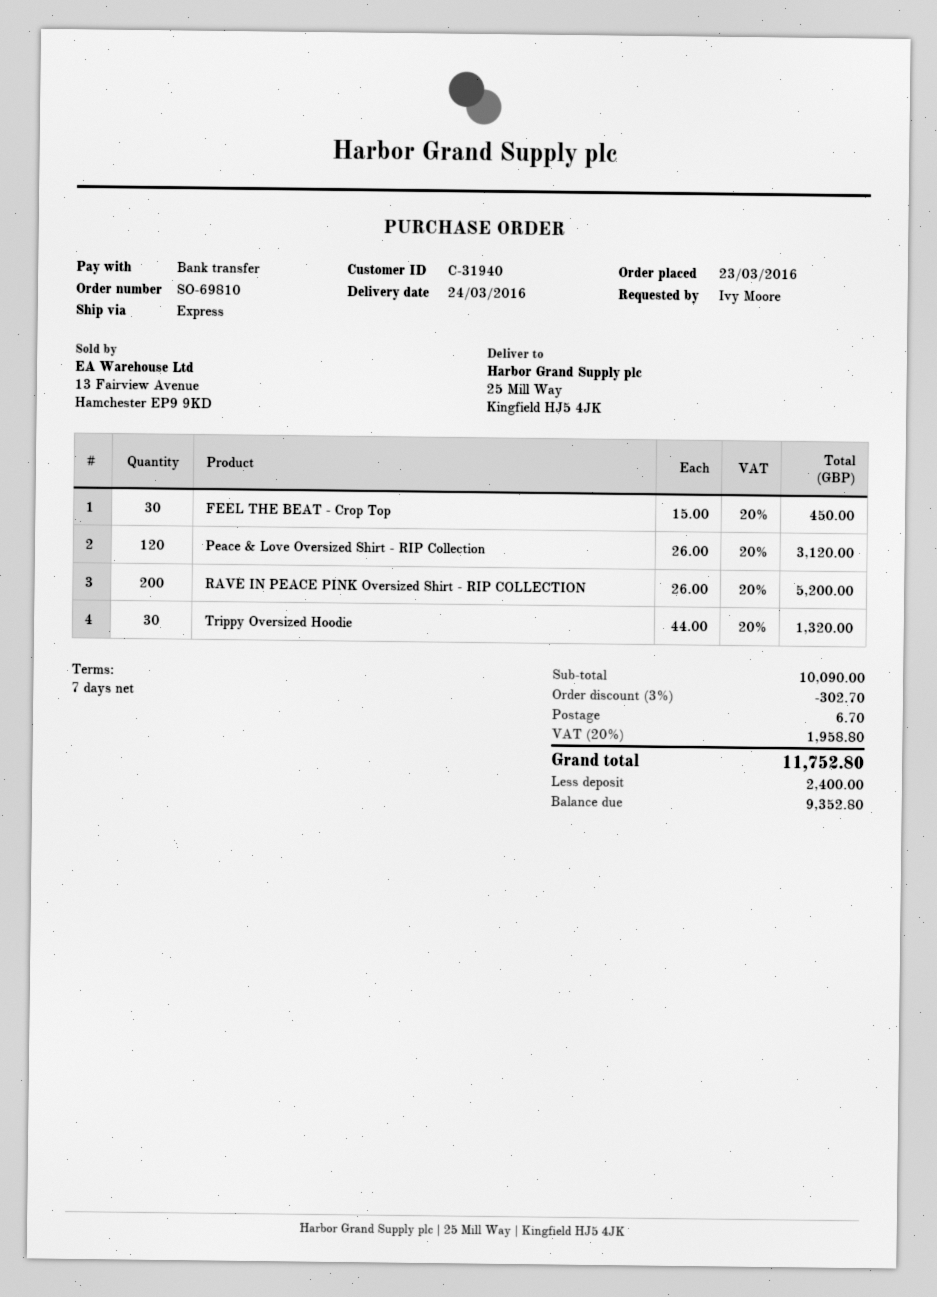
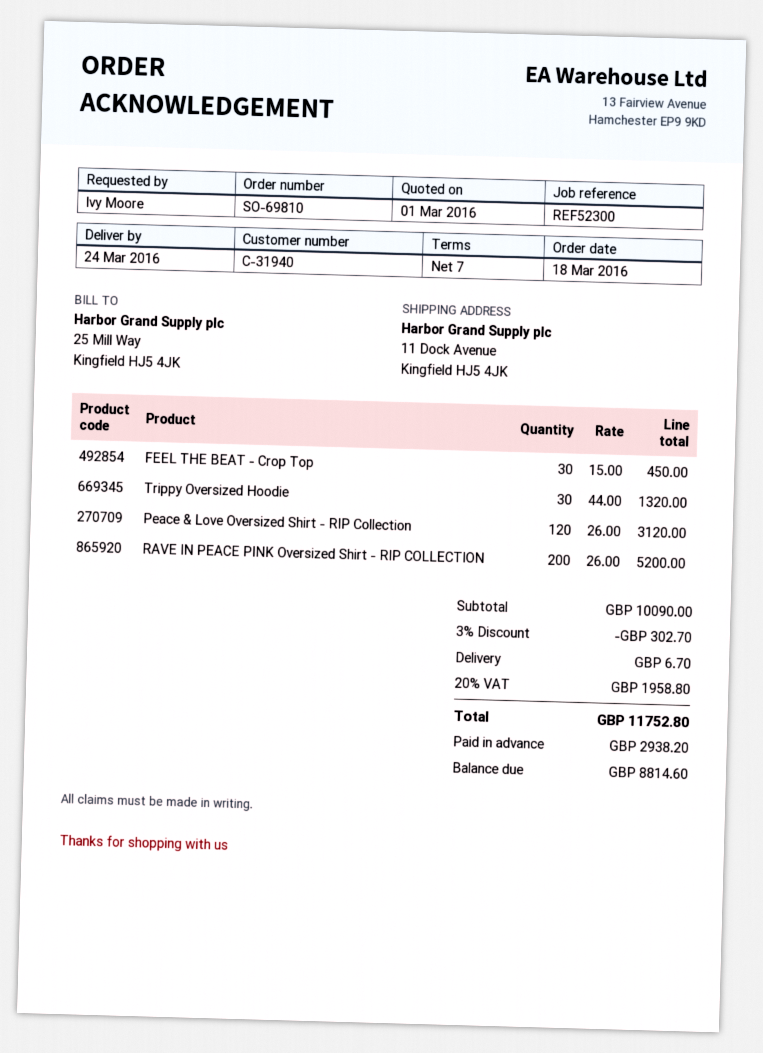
order date: 2016-03-23 -> 2016-03-18
ship to: 25 Mill Way, Kingfield HJ5 4JK -> 11 Dock Avenue, Kingfield HJ5 4JK
deposit: 2400.00 -> 2938.20
balance: 9352.80 -> 8814.60

